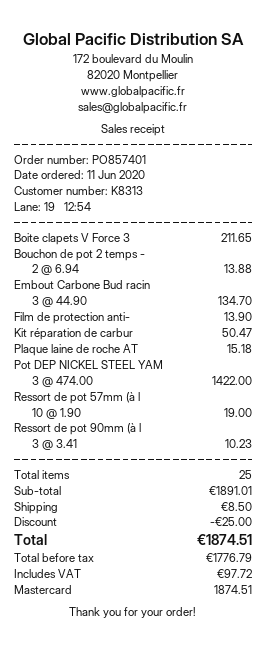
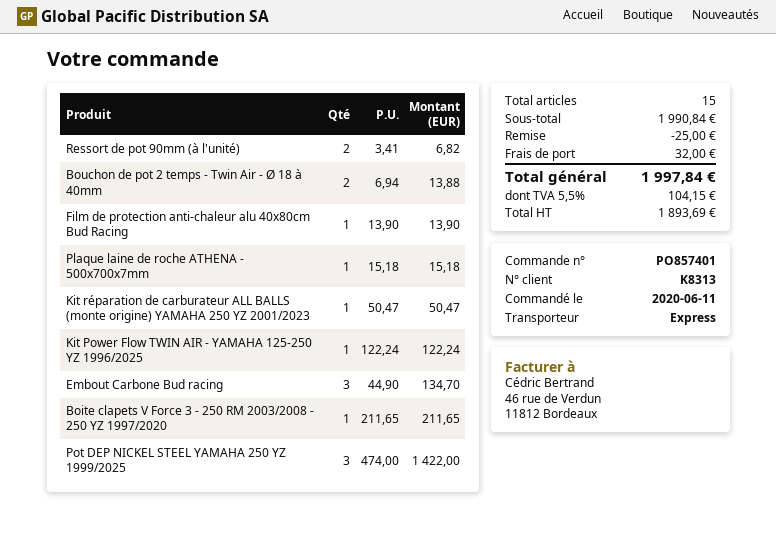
Ressort de pot 57mm (à l: 10 x 1.90 = 19.00 -> none
Ressort de pot 90mm (à l: 3 x 3.41 = 10.23 -> 2 x 3.41 = 6.82
Kit Power Flow TWIN AIR - YAMAHA 125-250 YZ 1996/2025: none -> 1 x 122.24 = 122.24
total quantity: 25 -> 15
subtotal: 1891.01 -> 1990.84
shipping: 8.50 -> 32.00
net: 1776.79 -> 1893.69
tax: 97.72 -> 104.15
total: 1874.51 -> 1997.84

